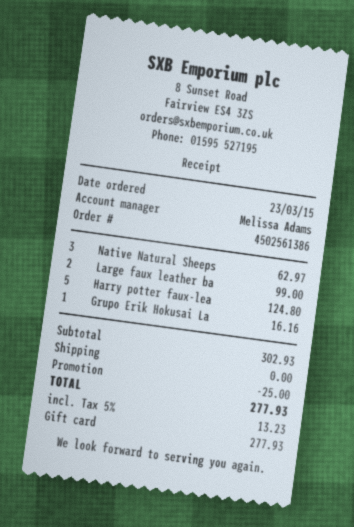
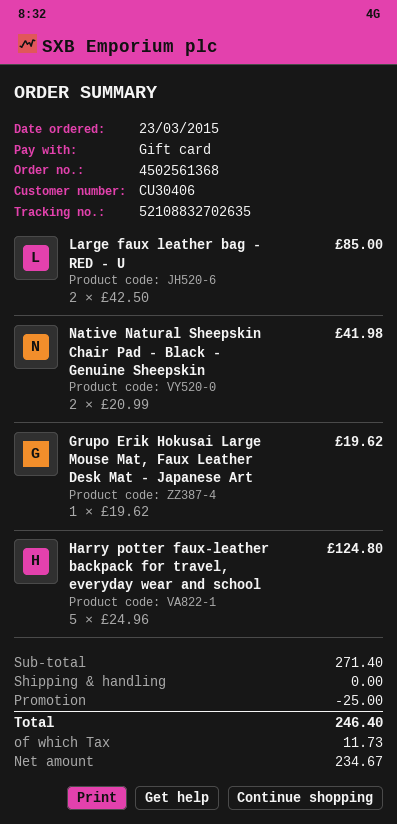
order number: 4502561386 -> 4502561368
Native Natural Sheeps: 3 for 62.97 -> 2 for 41.98
Large faux leather ba: 2 for 99.00 -> 2 for 85.00
Grupo Erik Hokusai La: 1 for 16.16 -> 1 for 19.62
subtotal: 302.93 -> 271.40
tax: 13.23 -> 11.73
total: 277.93 -> 246.40

